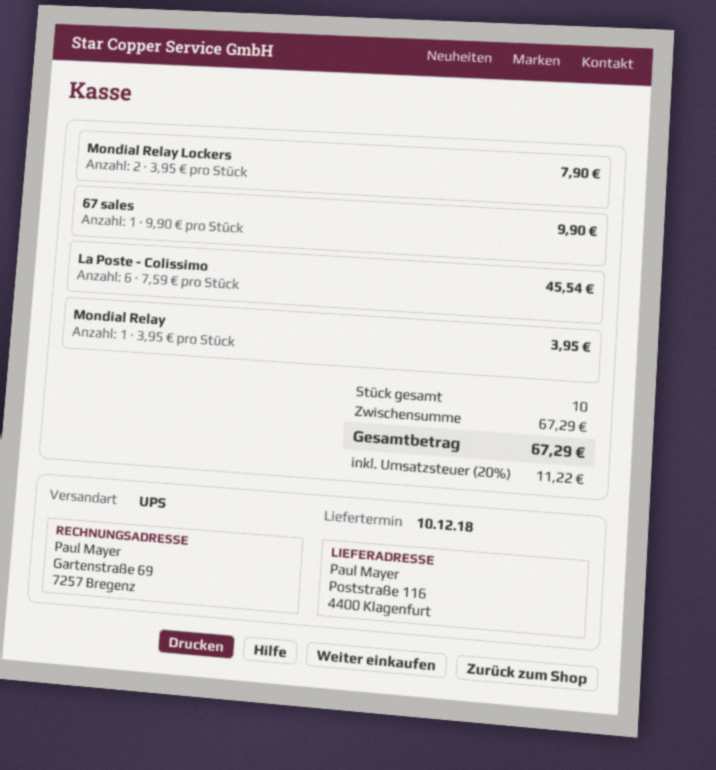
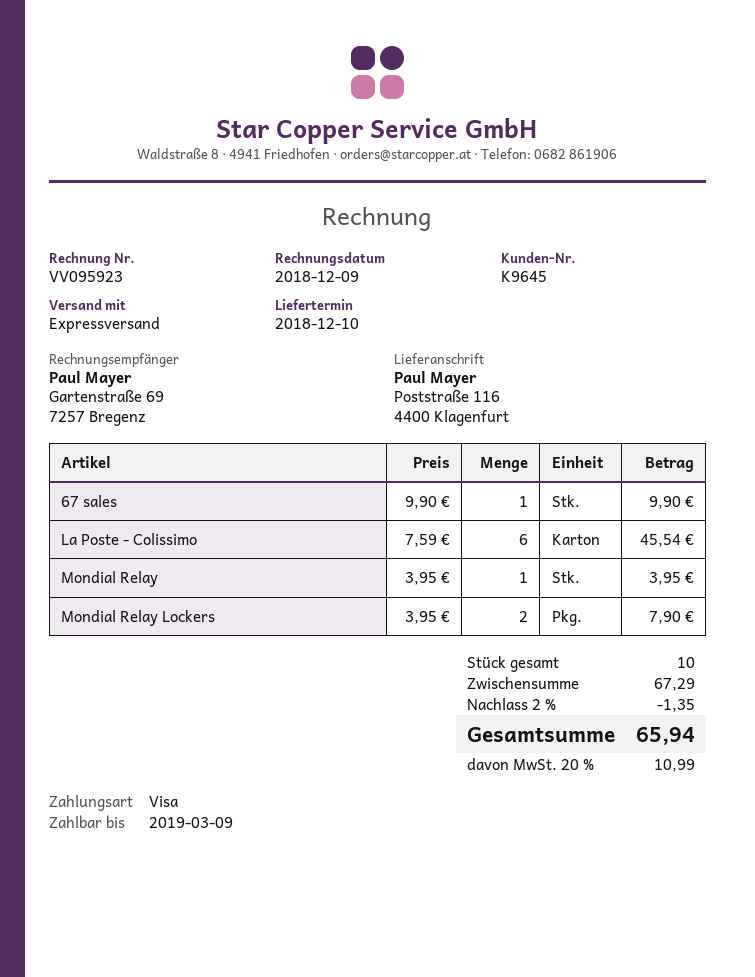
shipping method: UPS -> express
discount: none -> 2% = 1.35
tax: 20% = 11.22 -> 20% = 10.99
total: 67.29 -> 65.94

